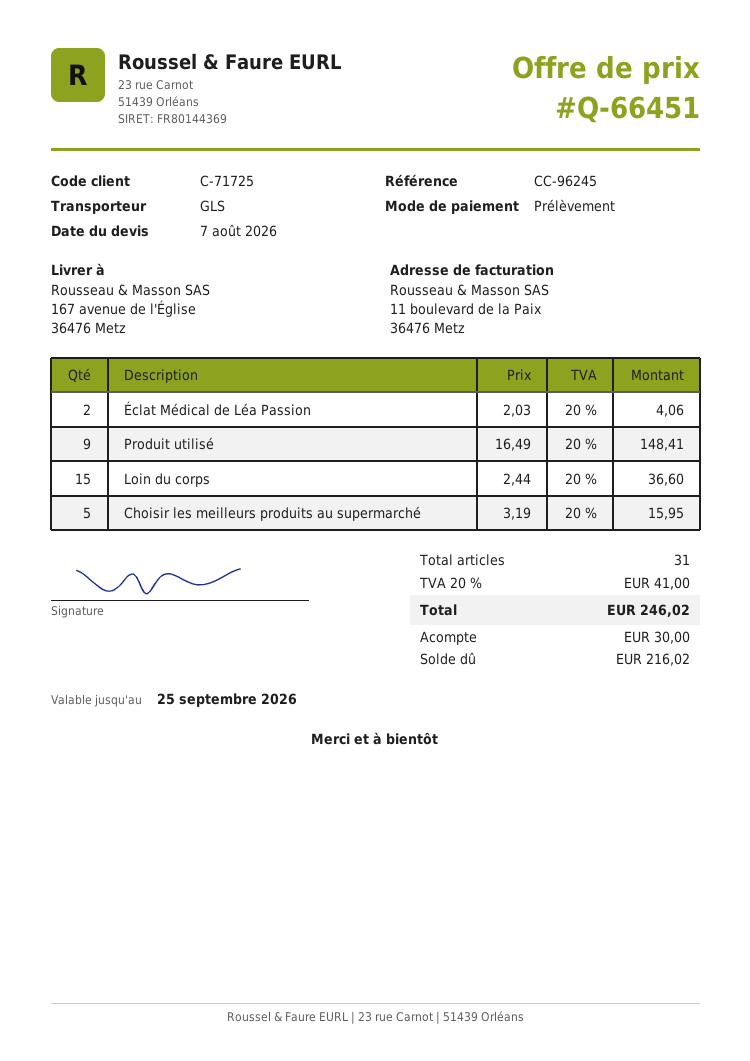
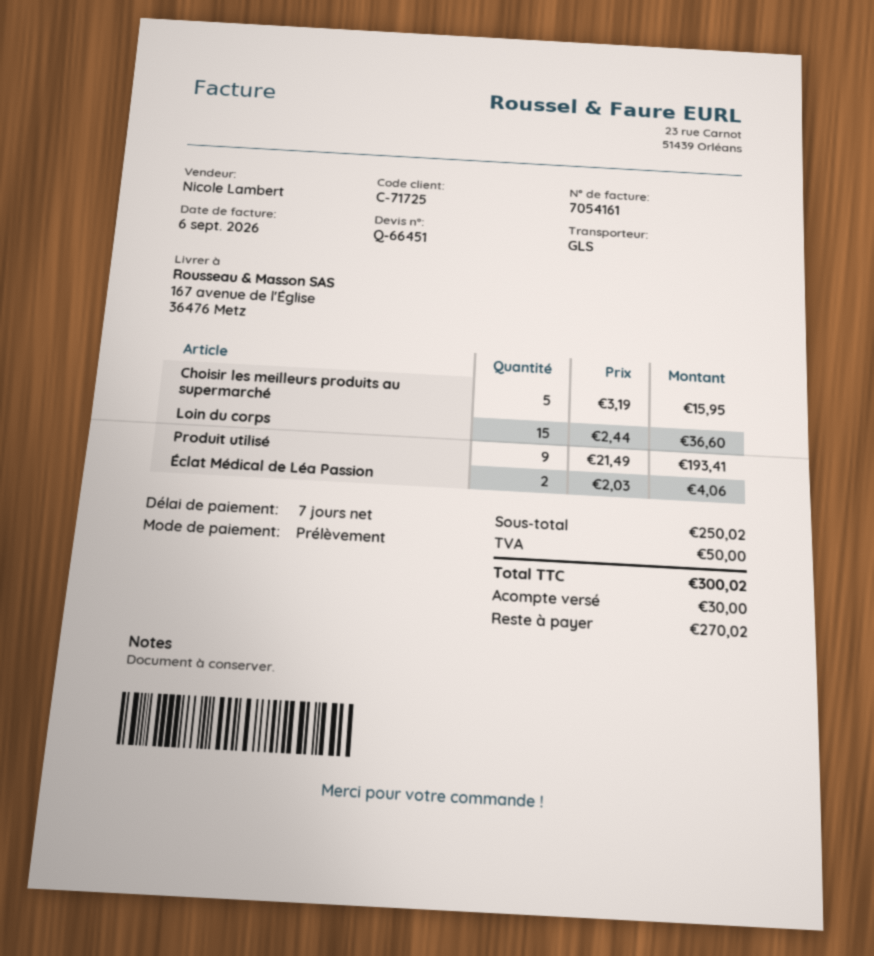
Produit utilisé: 9 x 16.49 = 148.41 -> 9 x 21.49 = 193.41
tax: 41.00 -> 50.00
total: 246.02 -> 300.02
balance: 216.02 -> 270.02

